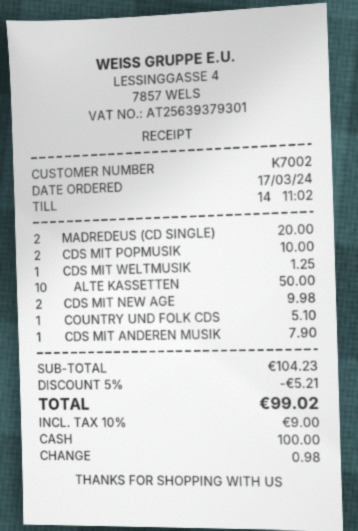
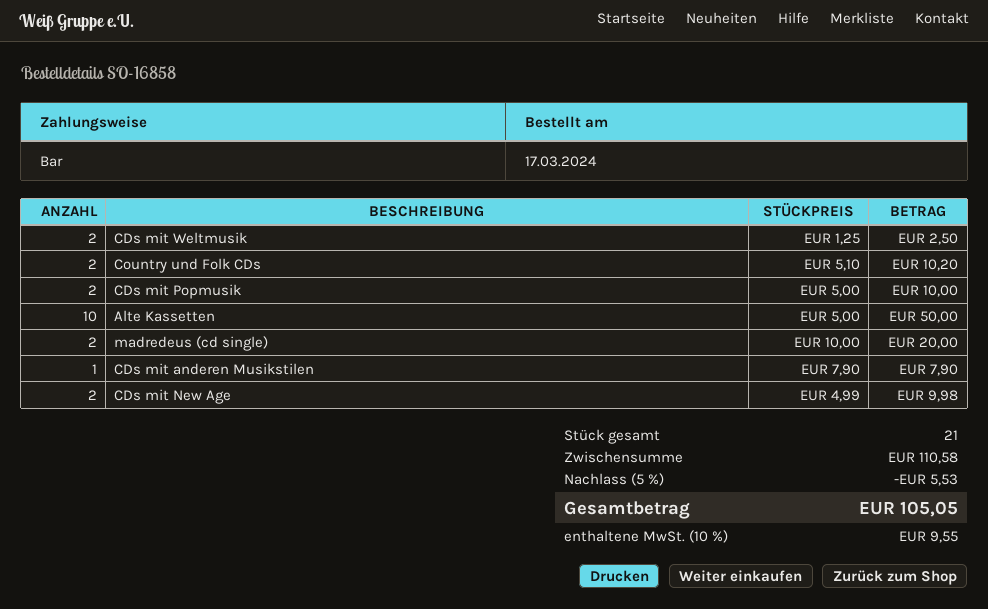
CDS MIT WELTMUSIK: 1 for 1.25 -> 2 for 2.50
COUNTRY UND FOLK CDS: 1 for 5.10 -> 2 for 10.20
subtotal: 104.23 -> 110.58
discount: 5% = 5.21 -> 5% = 5.53
tax: 10% = 9.00 -> 10% = 9.55
total: 99.02 -> 105.05

